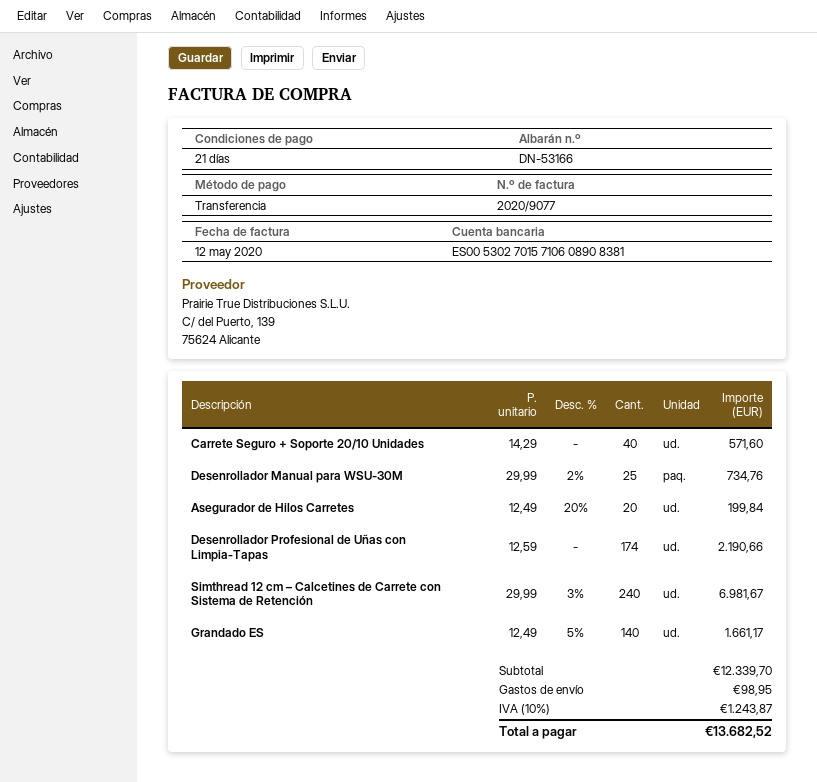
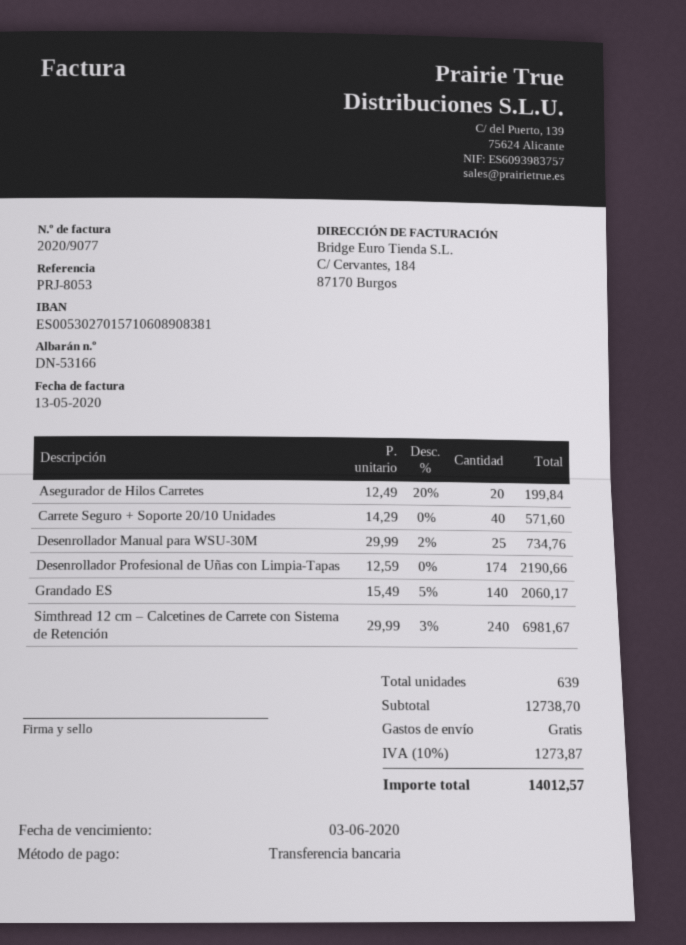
invoice date: 2020-05-12 -> 2020-05-13
Grandado ES: 140 x 12.49 - 5% = 1661.17 -> 140 x 15.49 - 5% = 2060.17
subtotal: 12339.70 -> 12738.70
shipping: 98.95 -> 0.00
tax: 10% = 1243.87 -> 10% = 1273.87
total: 13682.52 -> 14012.57

